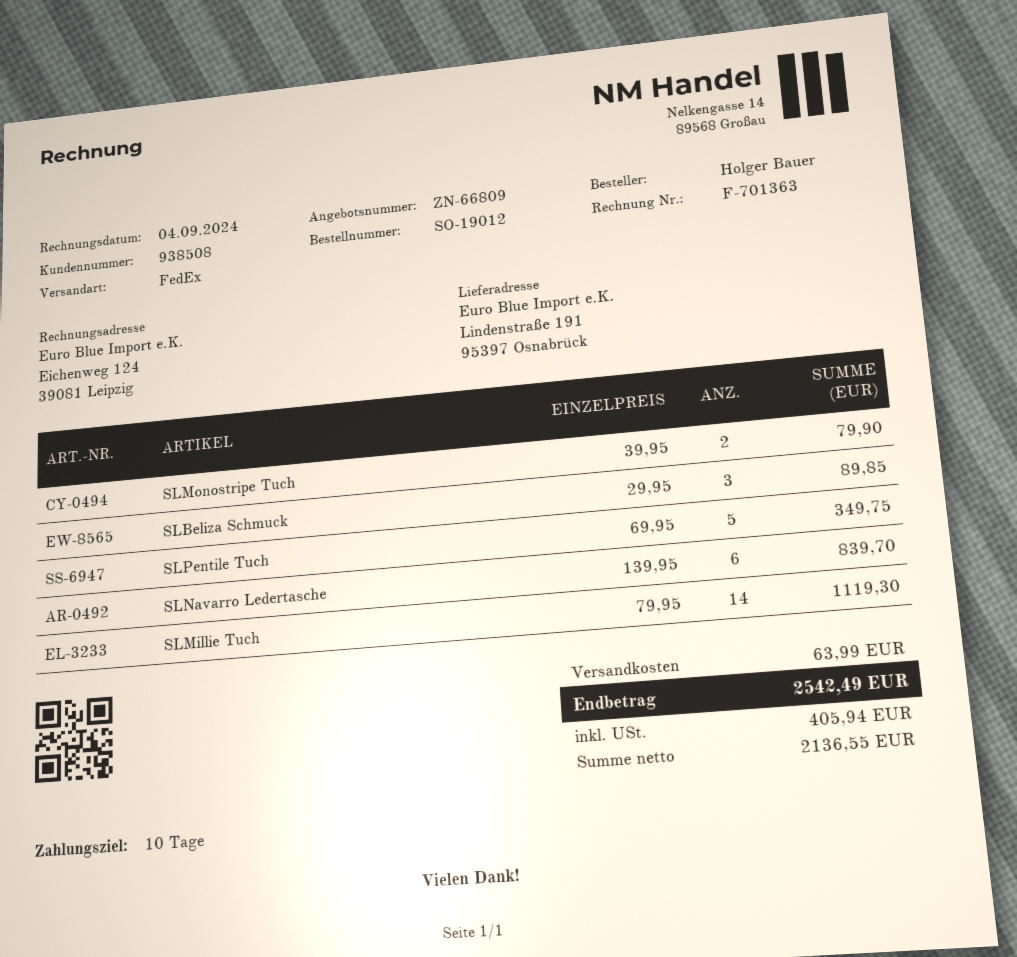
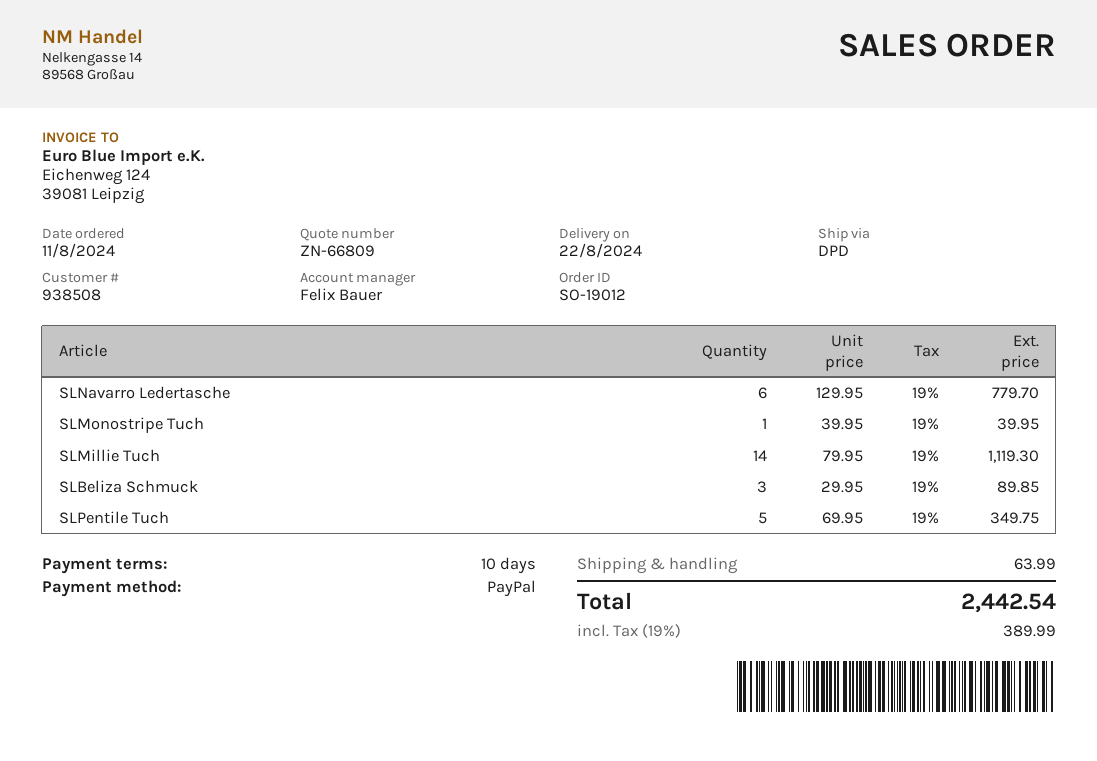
shipping method: FedEx -> DPD
SLMonostripe Tuch: 2 x 39.95 = 79.90 -> 1 x 39.95 = 39.95
SLNavarro Ledertasche: 6 x 139.95 = 839.70 -> 6 x 129.95 = 779.70
tax: 405.94 -> 389.99
total: 2542.49 -> 2442.54

